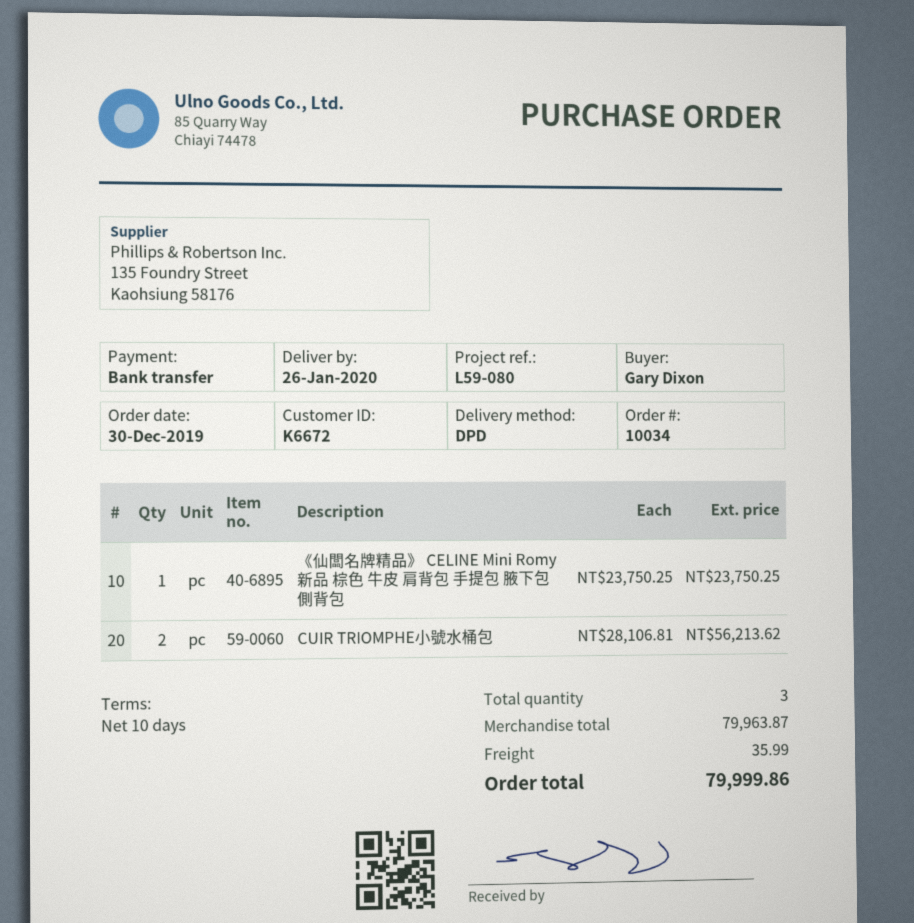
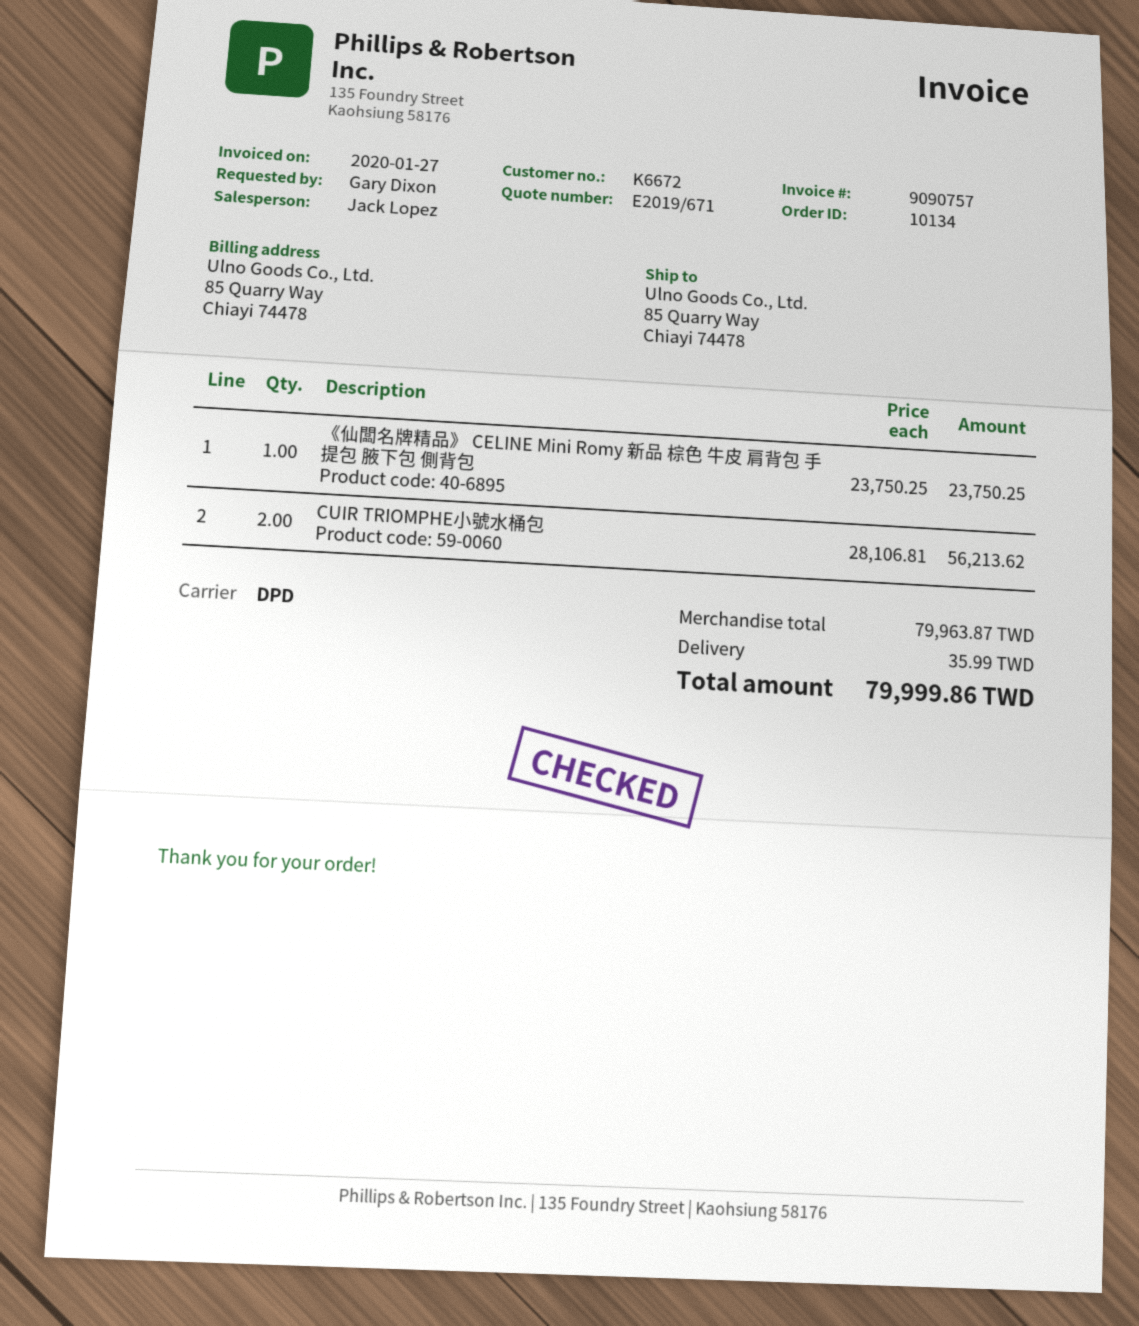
order number: 10034 -> 10134

